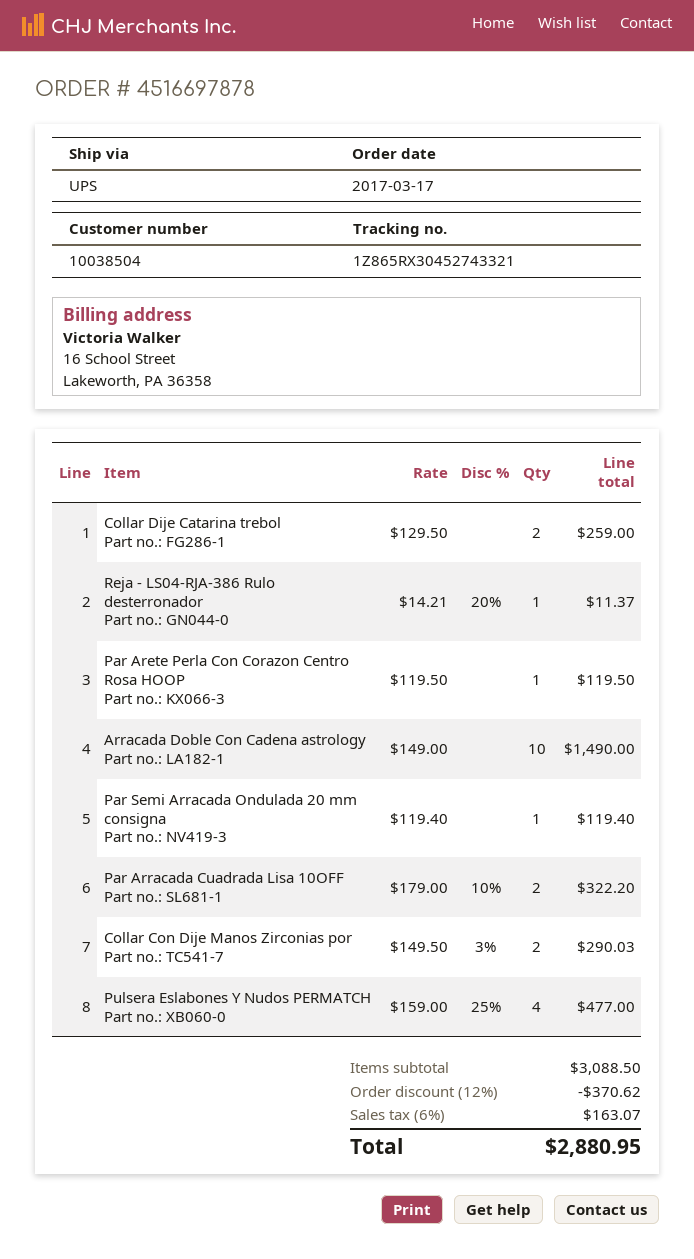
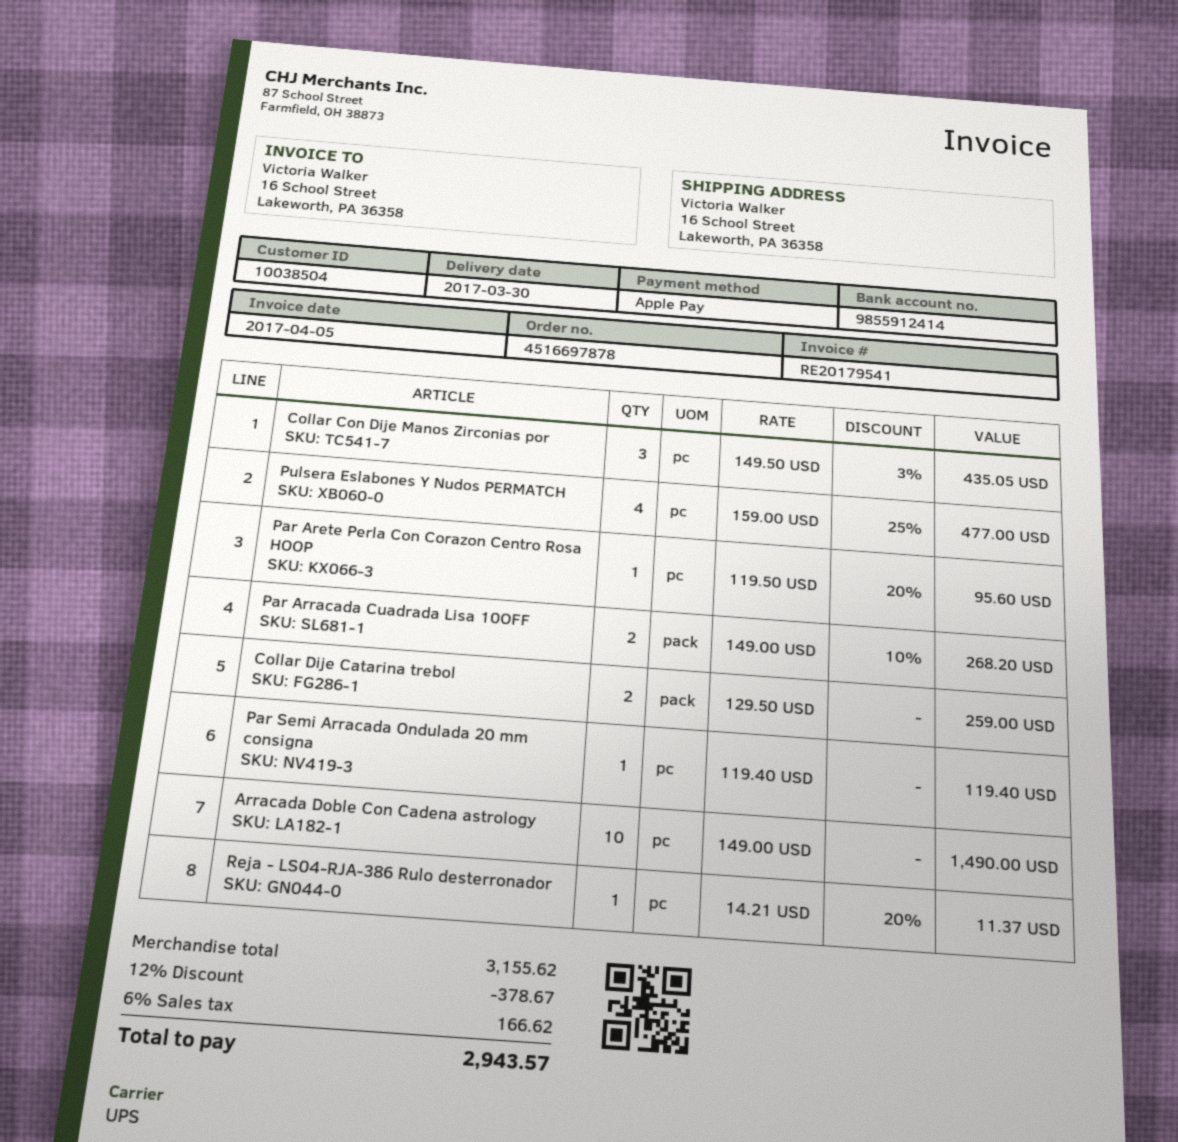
Par Arete Perla Con Corazon Centro Rosa HOOP: 1 x 119.50 = 119.50 -> 1 x 119.50 - 20% = 95.60
Par Arracada Cuadrada Lisa 10OFF: 2 x 179.00 - 10% = 322.20 -> 2 x 149.00 - 10% = 268.20
Collar Con Dije Manos Zirconias por: 2 x 149.50 - 3% = 290.03 -> 3 x 149.50 - 3% = 435.05
subtotal: 3088.50 -> 3155.62
discount: 12% = 370.62 -> 12% = 378.67
tax: 6% = 163.07 -> 6% = 166.62
total: 2880.95 -> 2943.57

